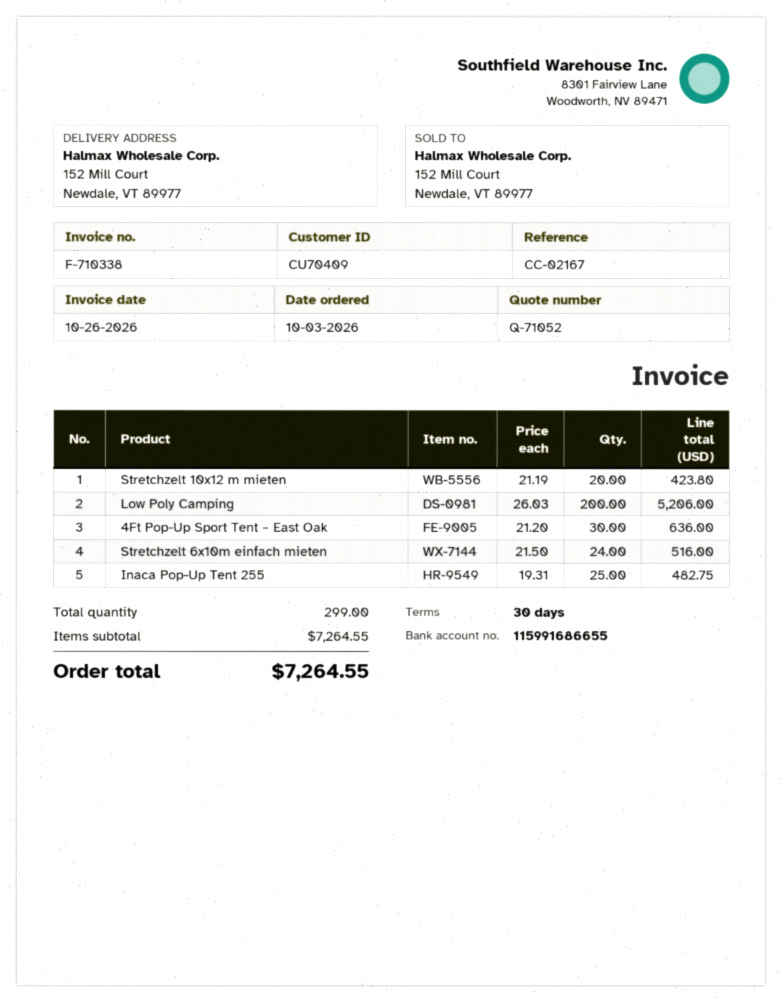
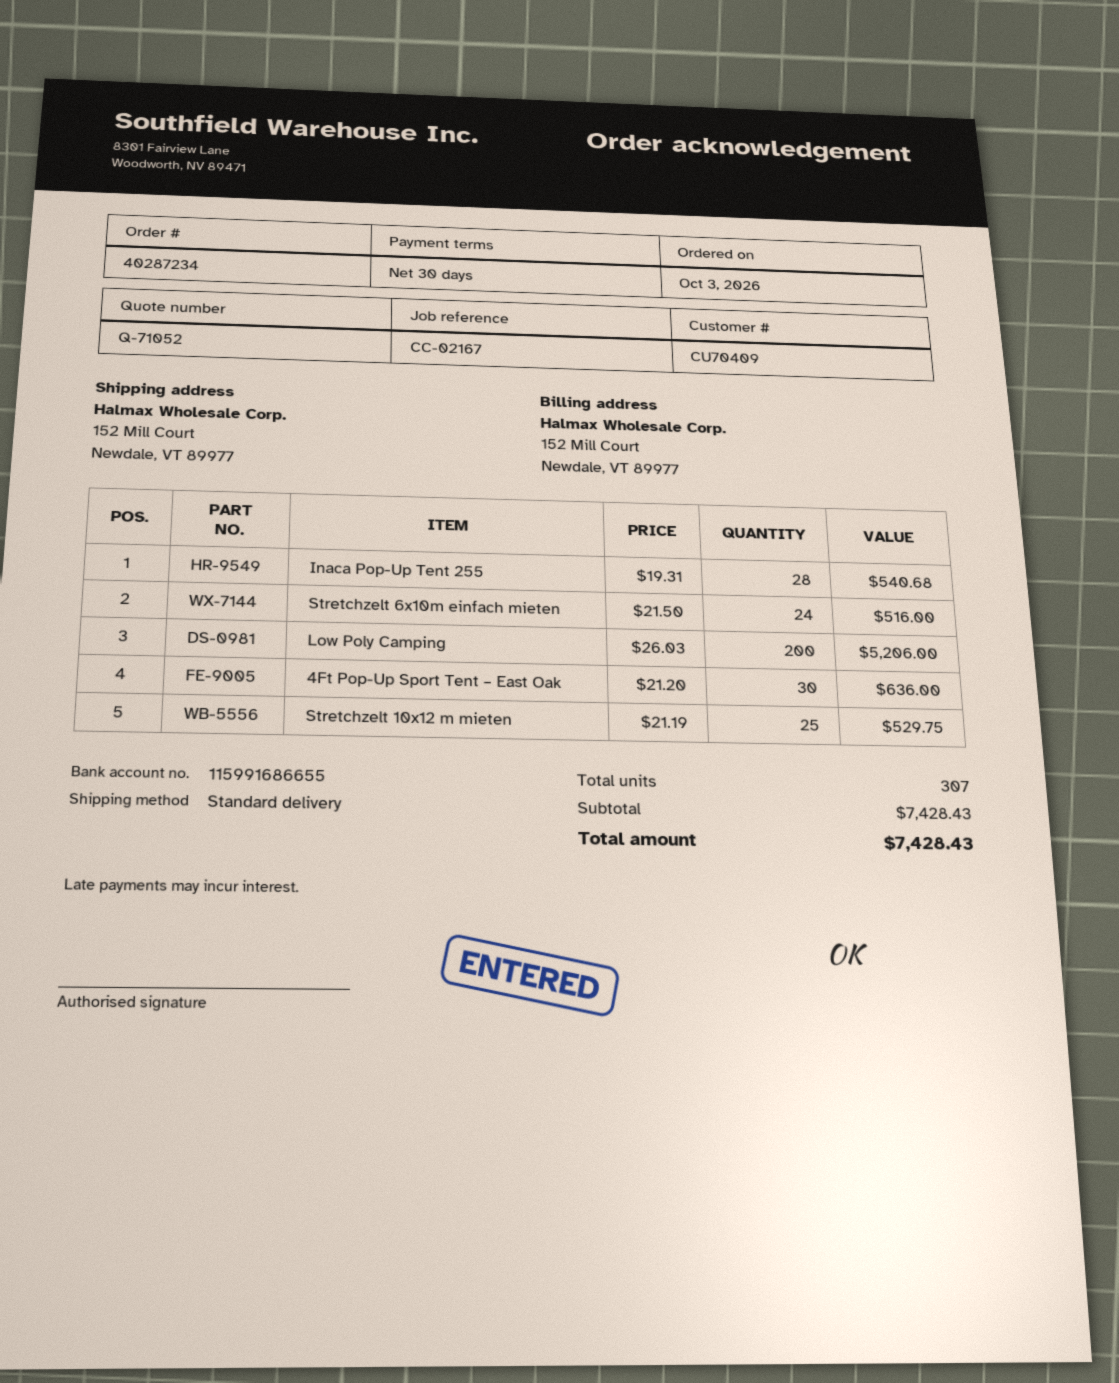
Stretchzelt 10x12 m mieten: 20 x 21.19 = 423.80 -> 25 x 21.19 = 529.75
Inaca Pop-Up Tent 255: 25 x 19.31 = 482.75 -> 28 x 19.31 = 540.68
total quantity: 299 -> 307
subtotal: 7264.55 -> 7428.43
total: 7264.55 -> 7428.43

